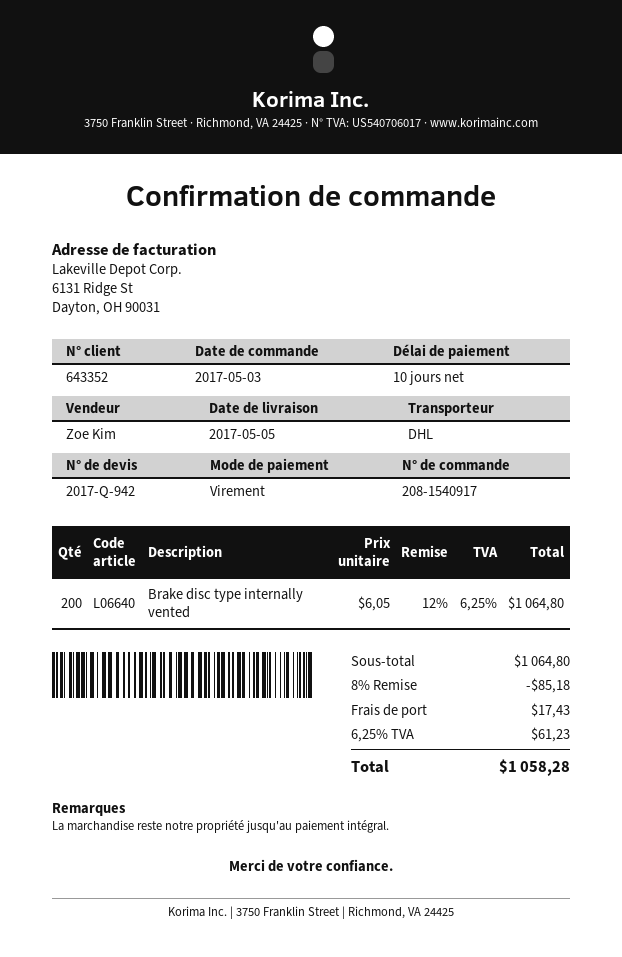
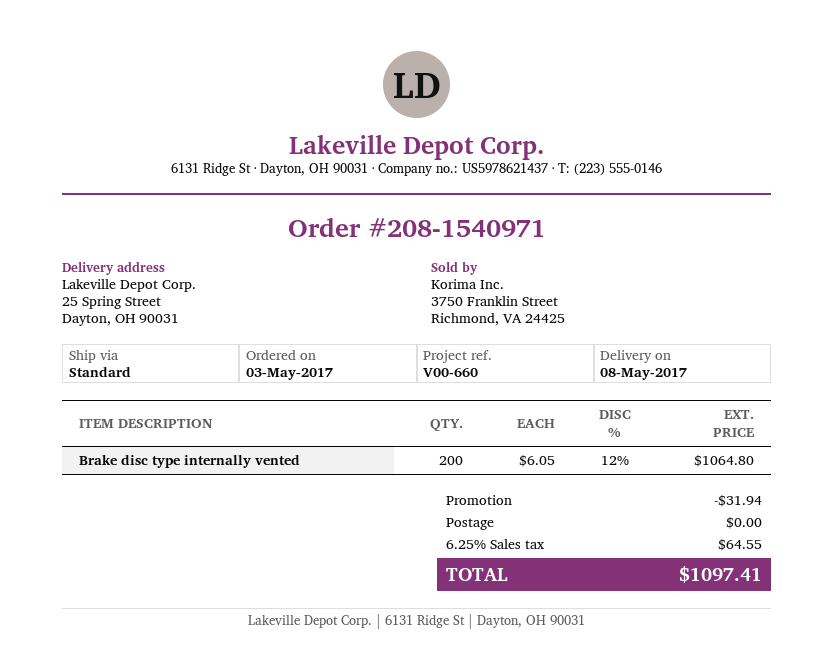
order number: 208-1540917 -> 208-1540971
delivery date: 2017-05-05 -> 2017-05-08
shipping method: DHL -> standard
discount: 85.18 -> 31.94
shipping: 17.43 -> 0.00
tax: 6.25% = 61.23 -> 6.25% = 64.55
total: 1058.28 -> 1097.41

